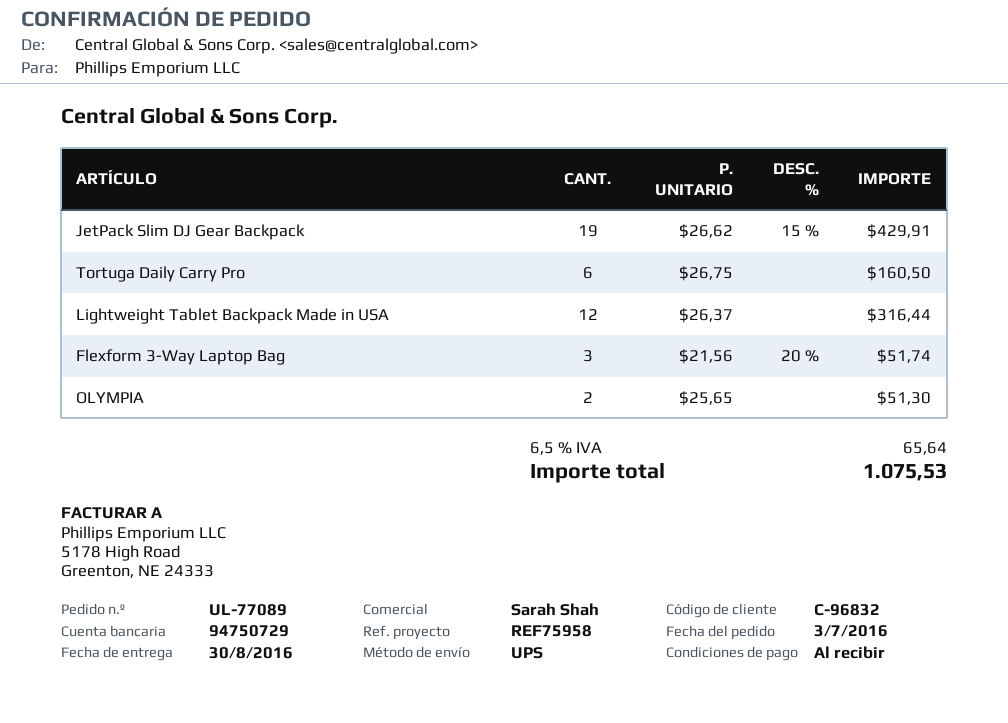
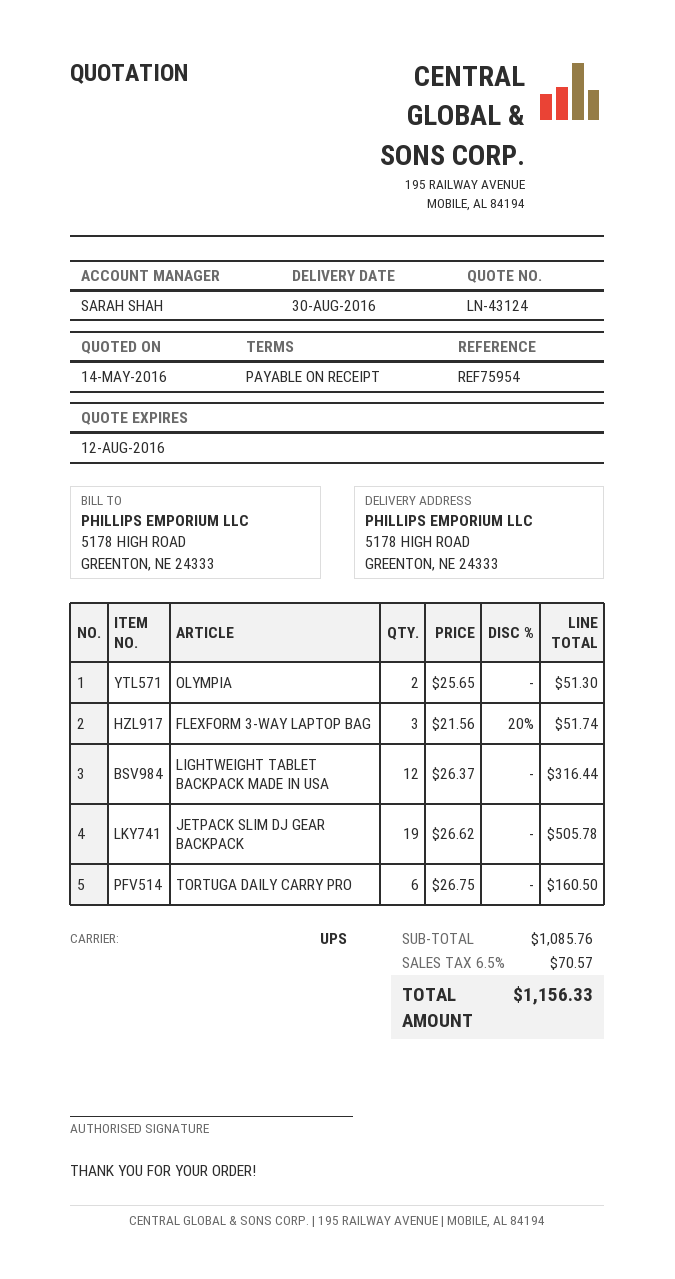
reference: REF75958 -> REF75954
JetPack Slim DJ Gear Backpack: 19 x 26.62 - 15% = 429.91 -> 19 x 26.62 = 505.78
tax: 6.5% = 65.64 -> 6.5% = 70.57
total: 1075.53 -> 1156.33

